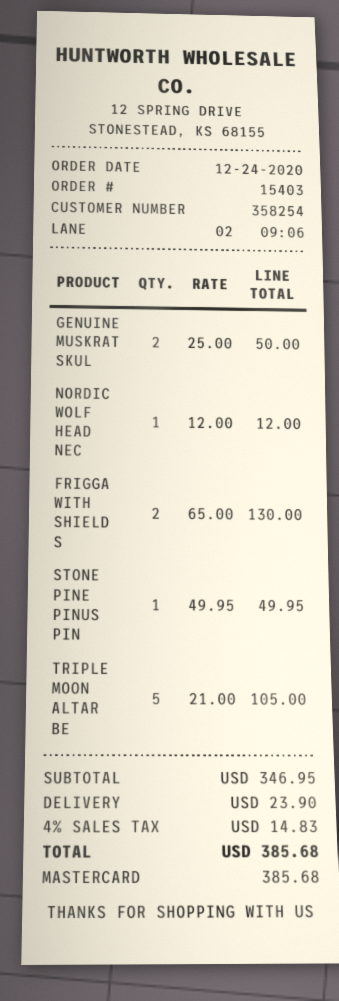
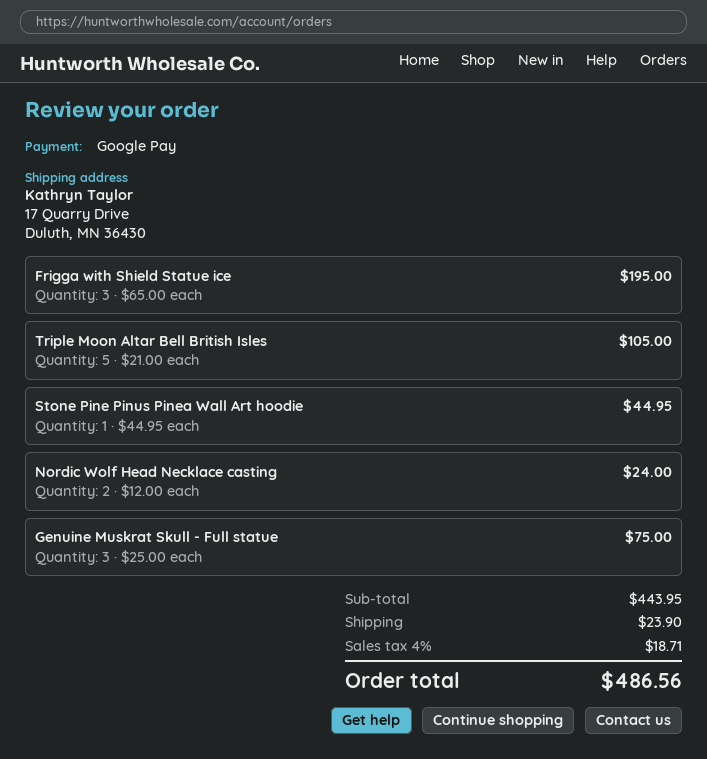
payment method: Mastercard -> Google Pay
GENUINE MUSKRAT SKUL: 2 x 25.00 = 50.00 -> 3 x 25.00 = 75.00
NORDIC WOLF HEAD NEC: 1 x 12.00 = 12.00 -> 2 x 12.00 = 24.00
FRIGGA WITH SHIELD S: 2 x 65.00 = 130.00 -> 3 x 65.00 = 195.00
STONE PINE PINUS PIN: 1 x 49.95 = 49.95 -> 1 x 44.95 = 44.95
subtotal: 346.95 -> 443.95
tax: 4% = 14.83 -> 4% = 18.71
total: 385.68 -> 486.56

